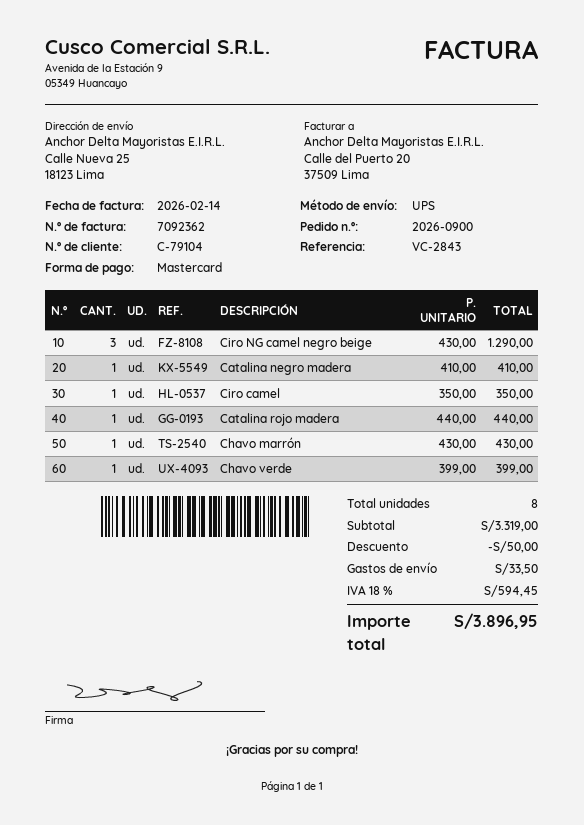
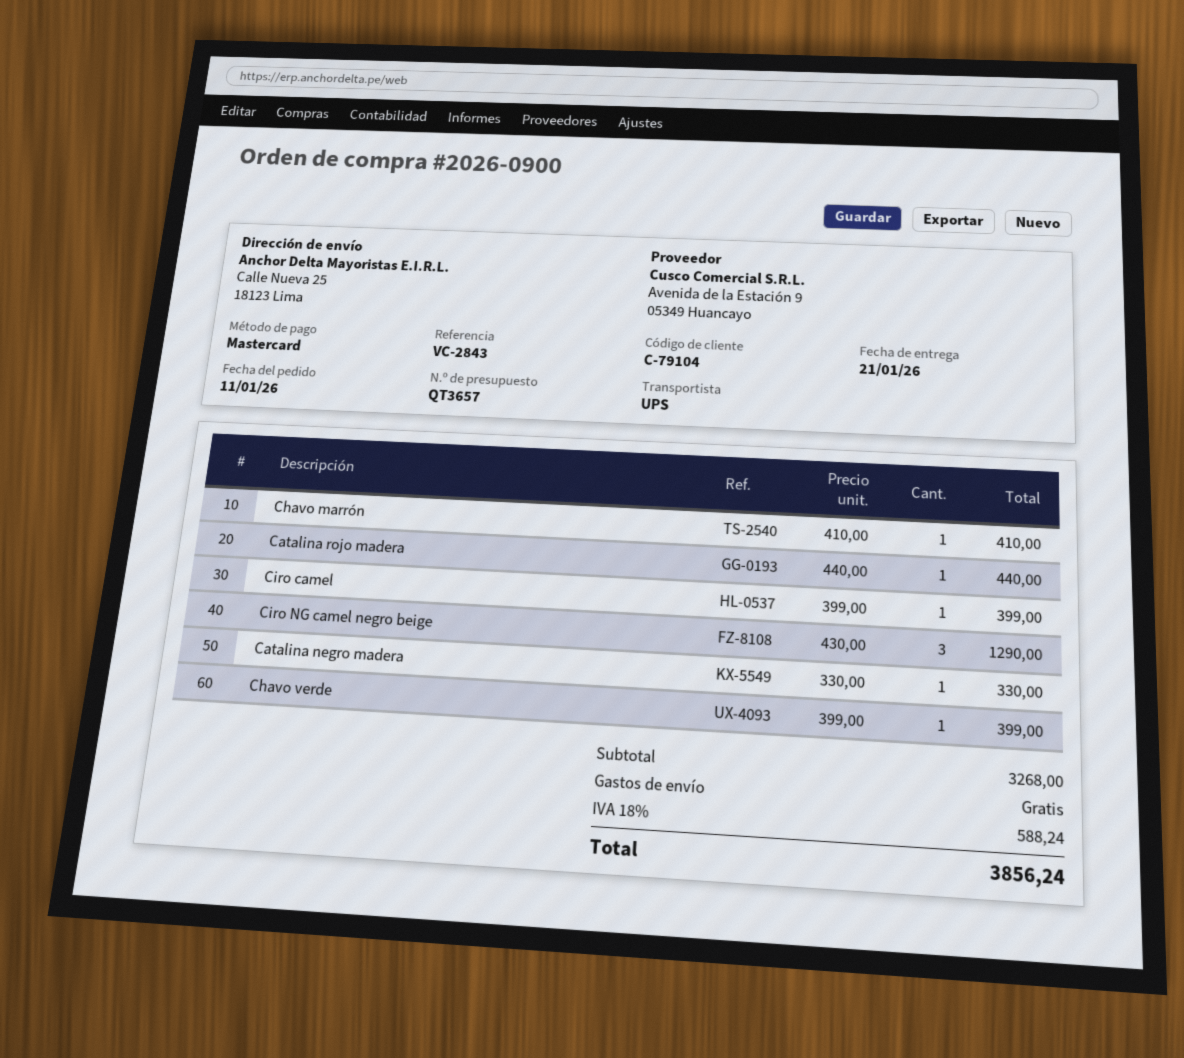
Catalina negro madera: 1 x 410.00 = 410.00 -> 1 x 330.00 = 330.00
Ciro camel: 1 x 350.00 = 350.00 -> 1 x 399.00 = 399.00
Chavo marrón: 1 x 430.00 = 430.00 -> 1 x 410.00 = 410.00
subtotal: 3319.00 -> 3268.00
discount: 50.00 -> none
shipping: 33.50 -> 0.00
tax: 18% = 594.45 -> 18% = 588.24
total: 3896.95 -> 3856.24

